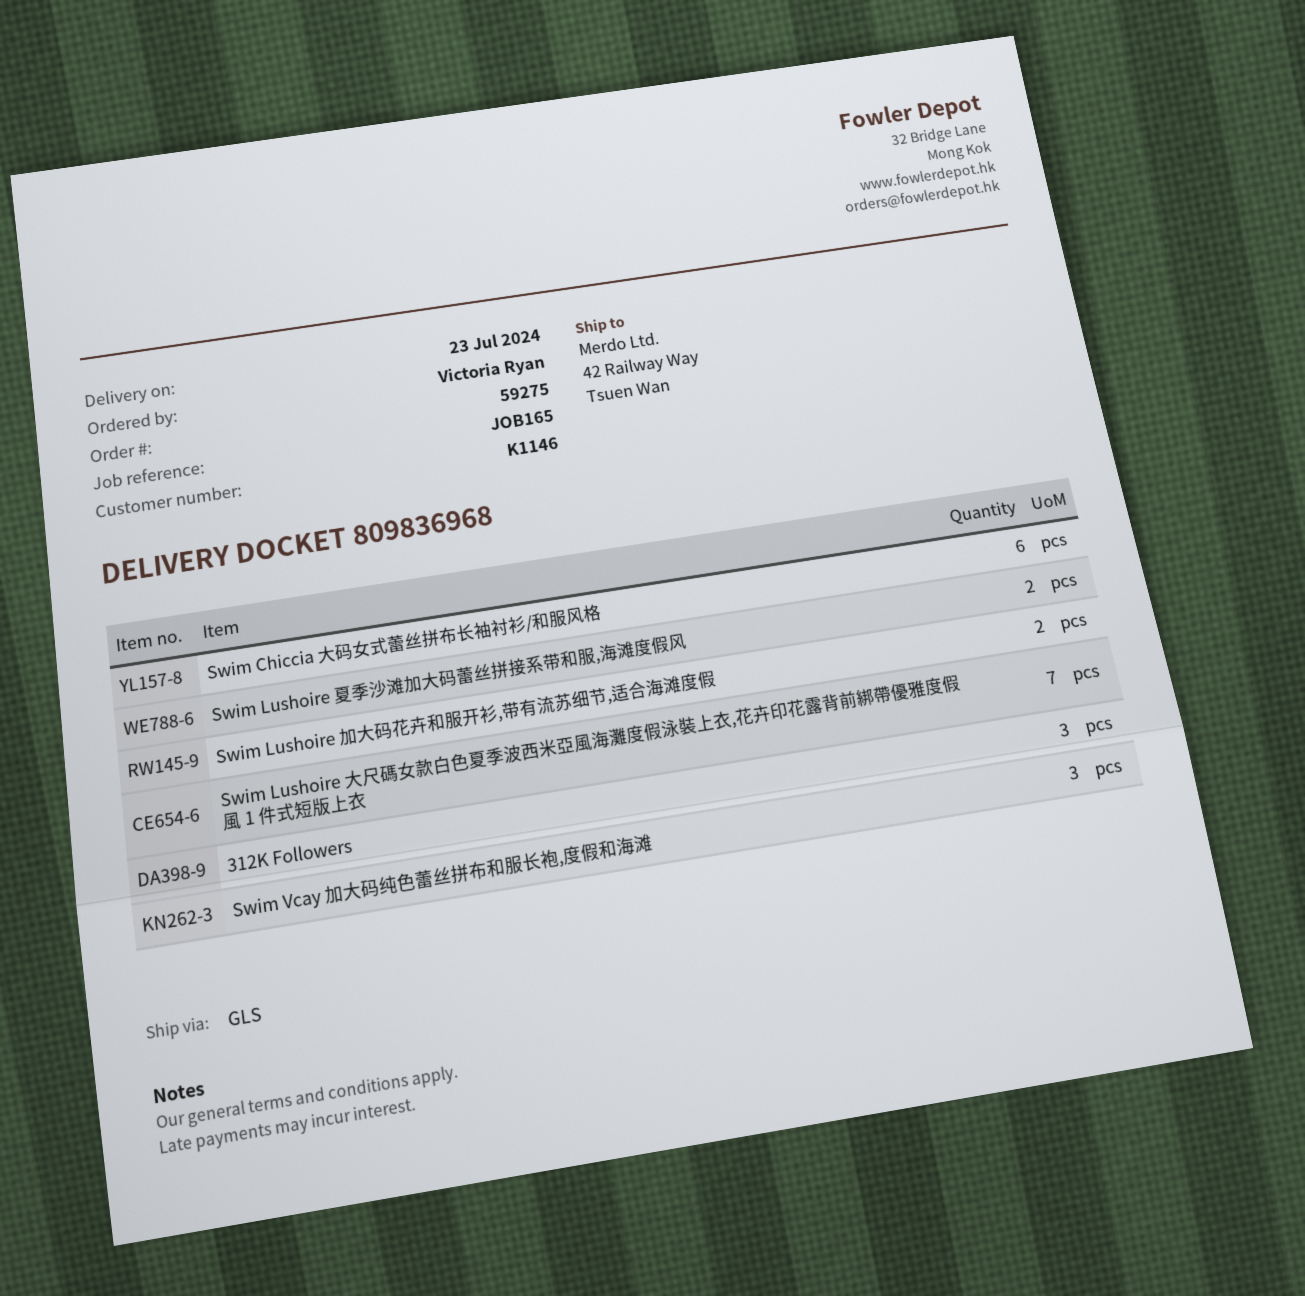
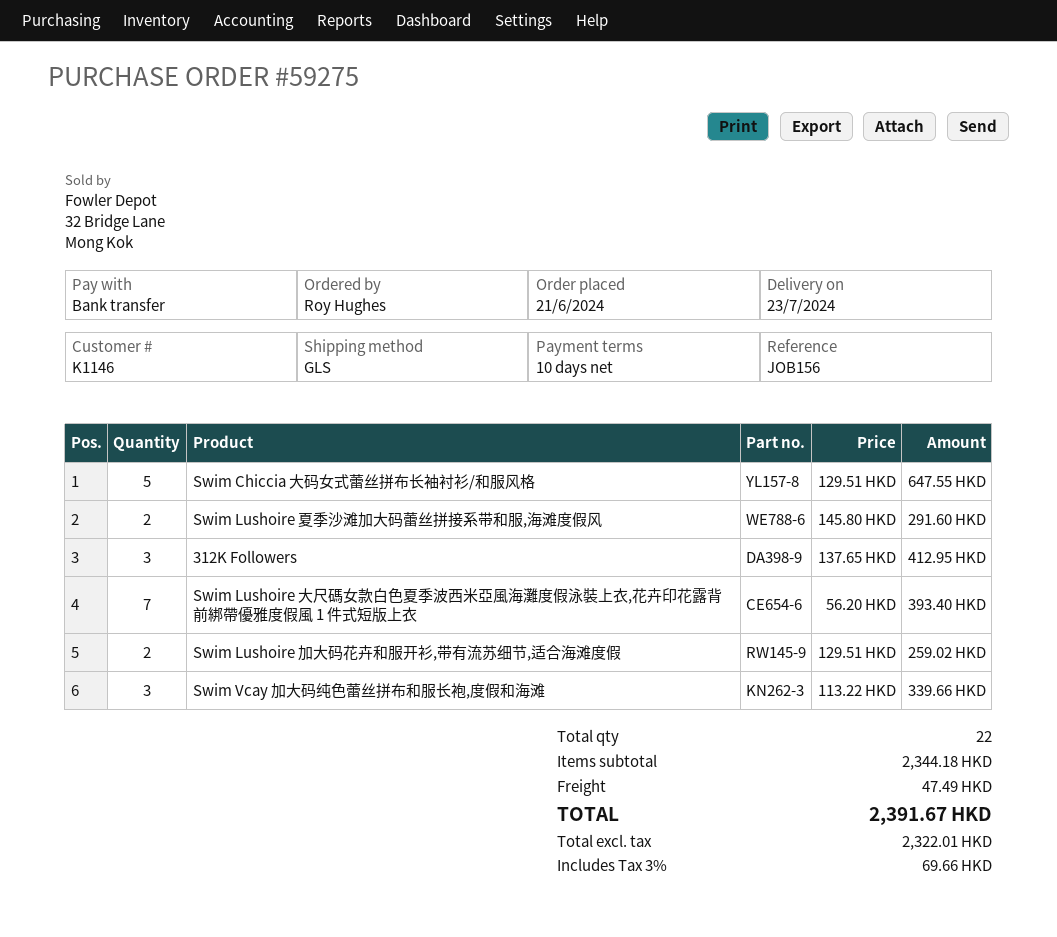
reference: JOB165 -> JOB156
ordered by: Victoria Ryan -> Roy Hughes
Swim Chiccia 大码女式蕾丝拼布长袖衬衫/和服风格: 6 -> 5

